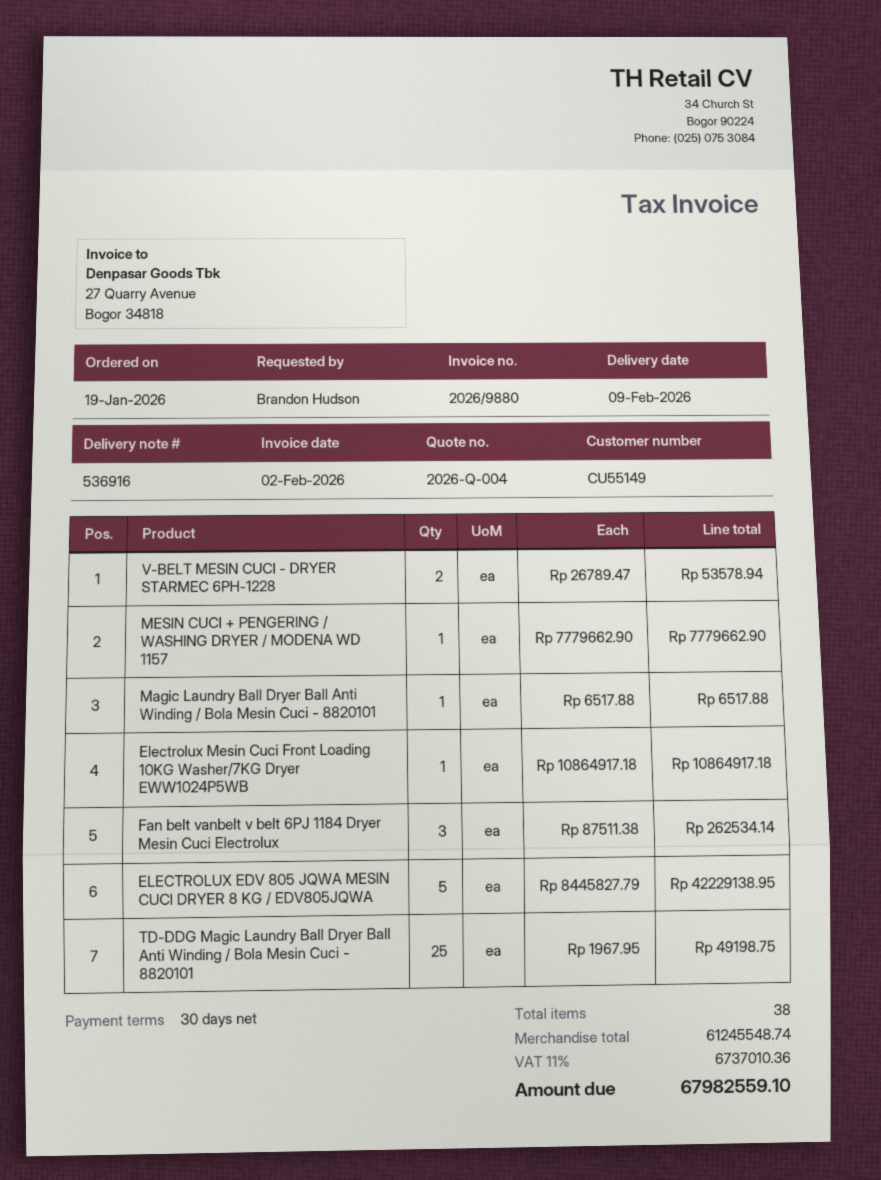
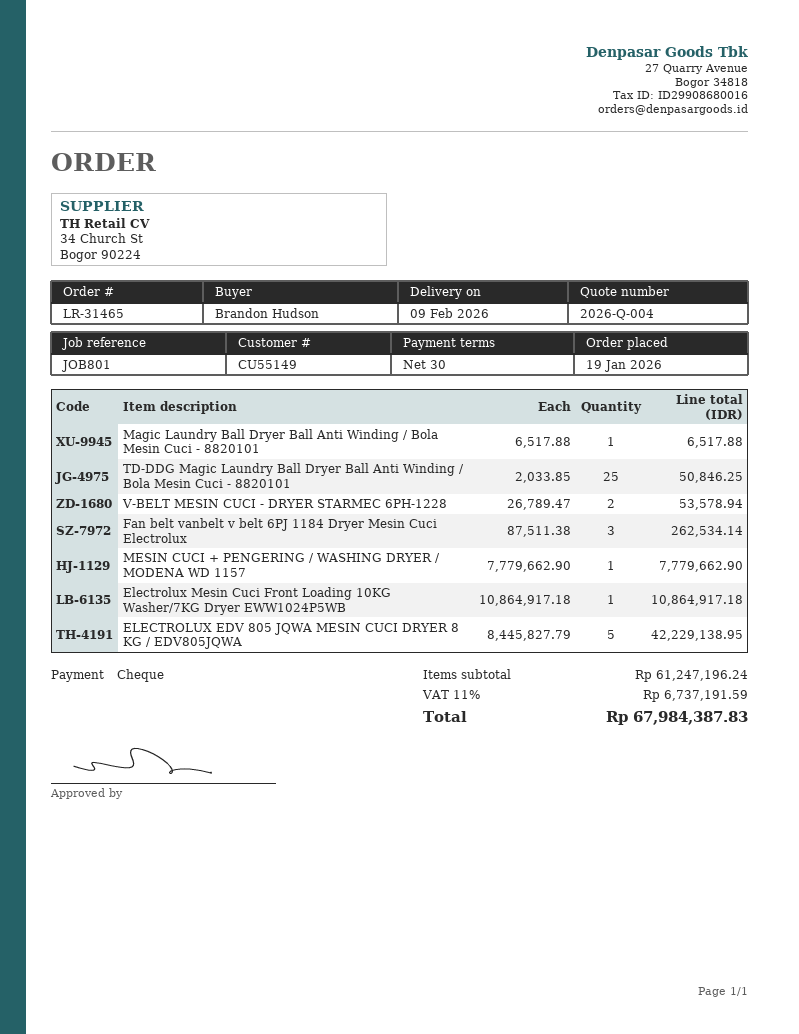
TD-DDG Magic Laundry Ball Dryer Ball Anti Winding / Bola Mesin Cuci - 8820101: 25 x 1967.95 = 49198.75 -> 25 x 2033.85 = 50846.25
subtotal: 61245548.74 -> 61247196.24
tax: 11% = 6737010.36 -> 11% = 6737191.59
total: 67982559.10 -> 67984387.83

